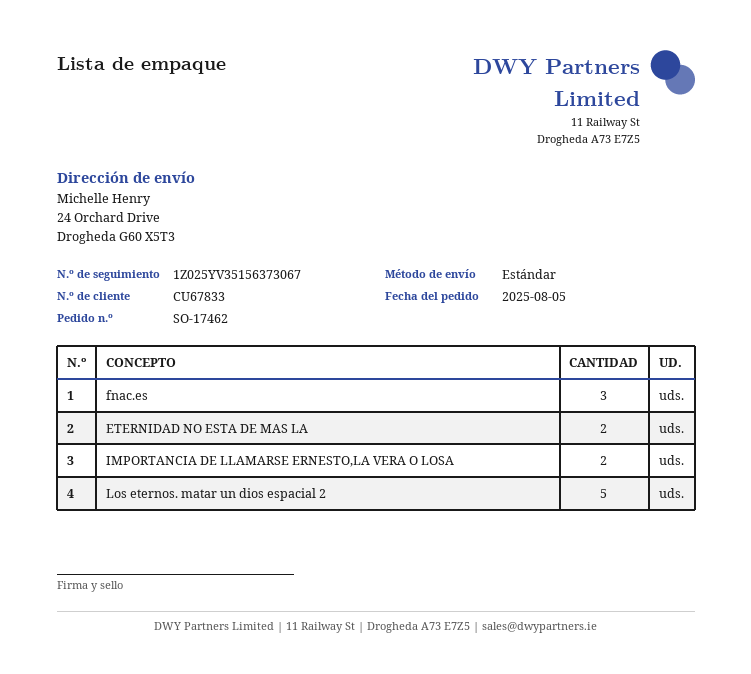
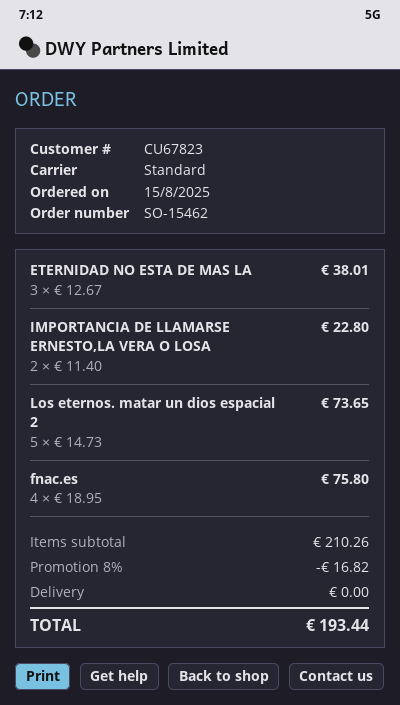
order number: SO-17462 -> SO-15462
order date: 2025-08-05 -> 2025-08-15
customer number: CU67833 -> CU67823
fnac.es: 3 -> 4
ETERNIDAD NO ESTA DE MAS LA: 2 -> 3

